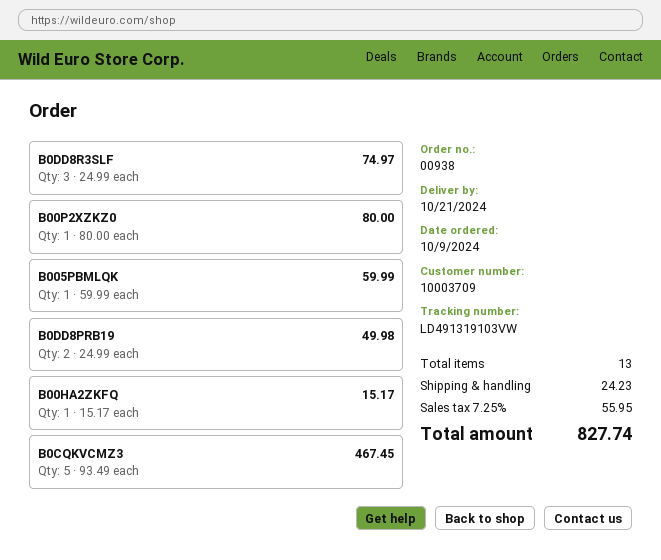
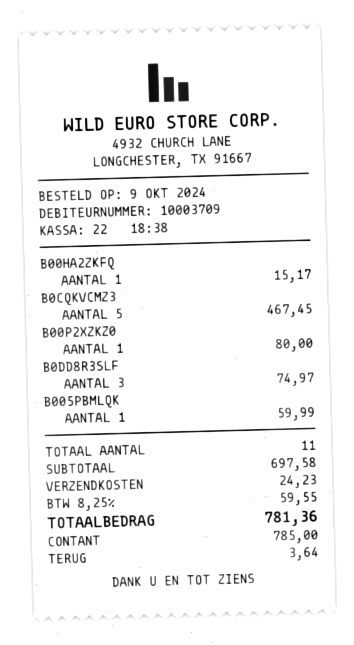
B0DD8PRB19: 2 for 49.98 -> none
total quantity: 13 -> 11
tax: 7.25% = 55.95 -> 8.25% = 59.55
total: 827.74 -> 781.36

